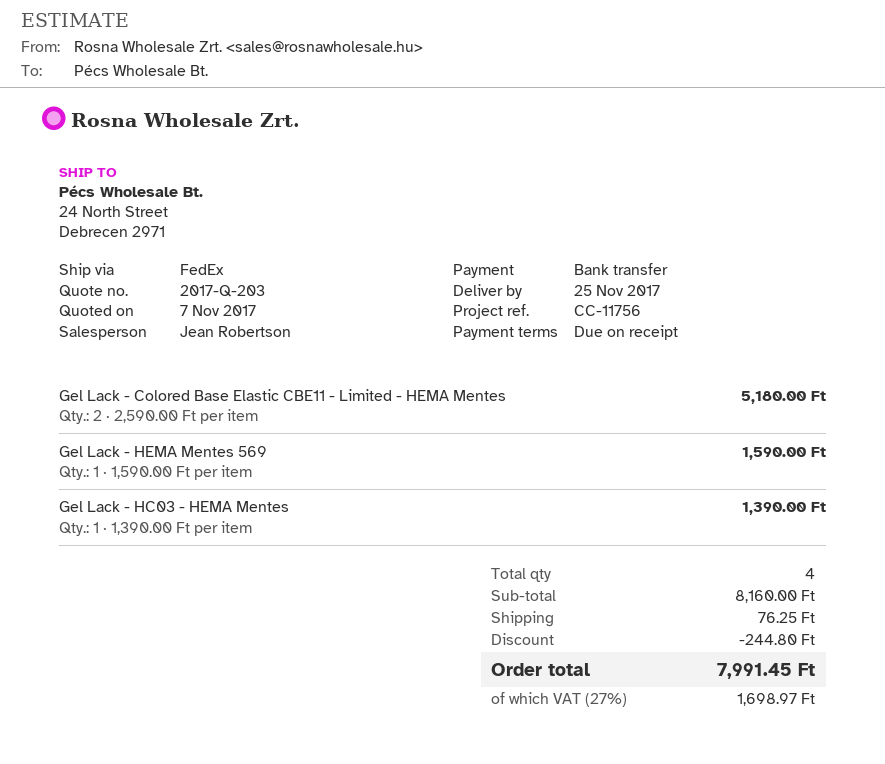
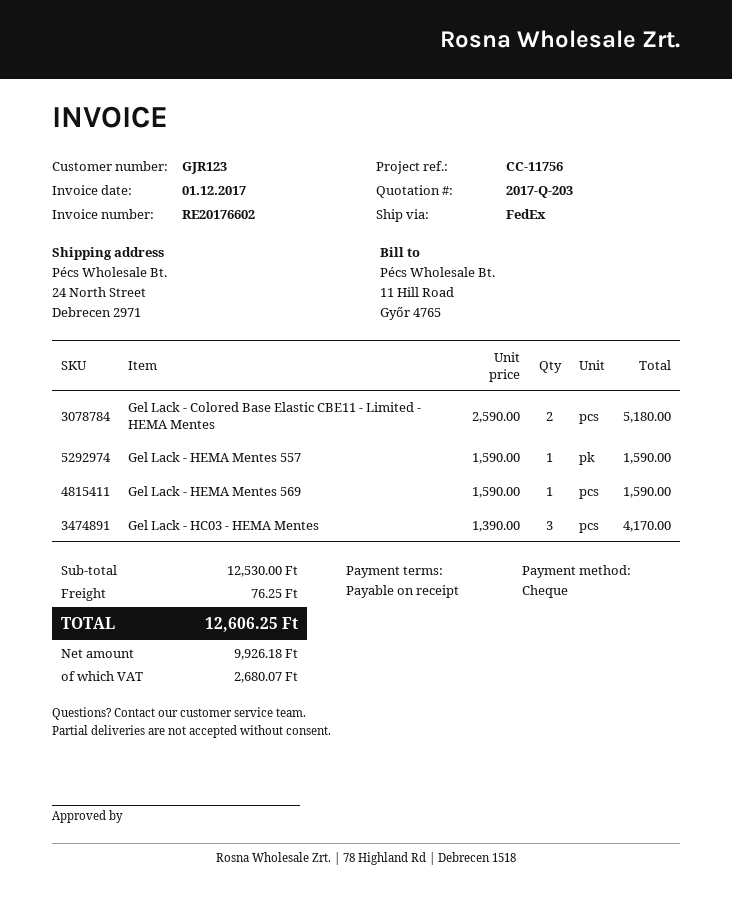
payment method: bank transfer -> cheque
Gel Lack - HC03 - HEMA Mentes: 1 x 1390.00 = 1390.00 -> 3 x 1390.00 = 4170.00
Gel Lack - HEMA Mentes 557: none -> 1 x 1590.00 = 1590.00
subtotal: 8160.00 -> 12530.00
discount: 244.80 -> none
tax: 1698.97 -> 2680.07
total: 7991.45 -> 12606.25

